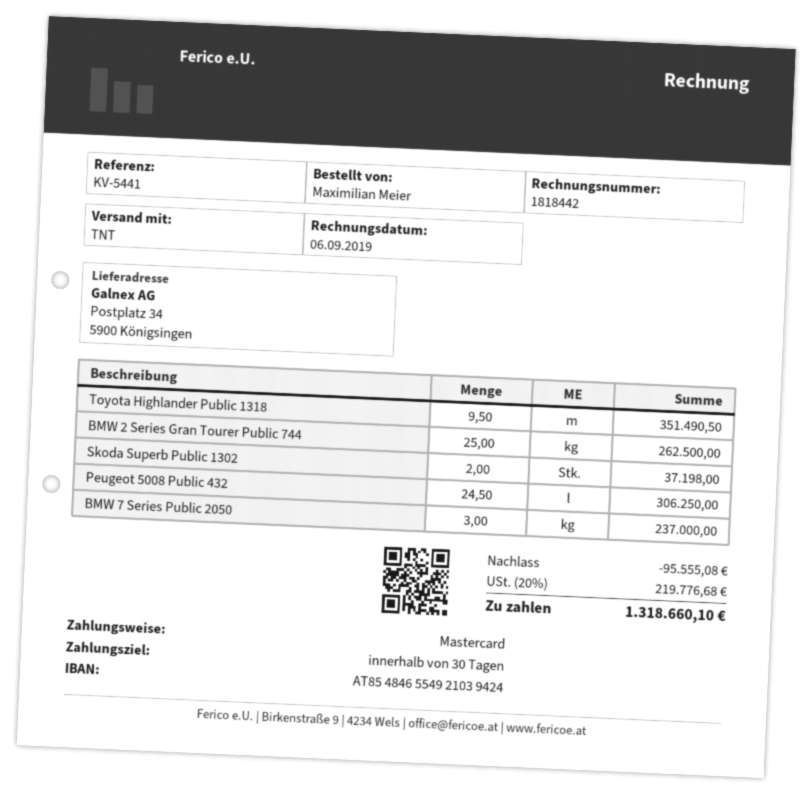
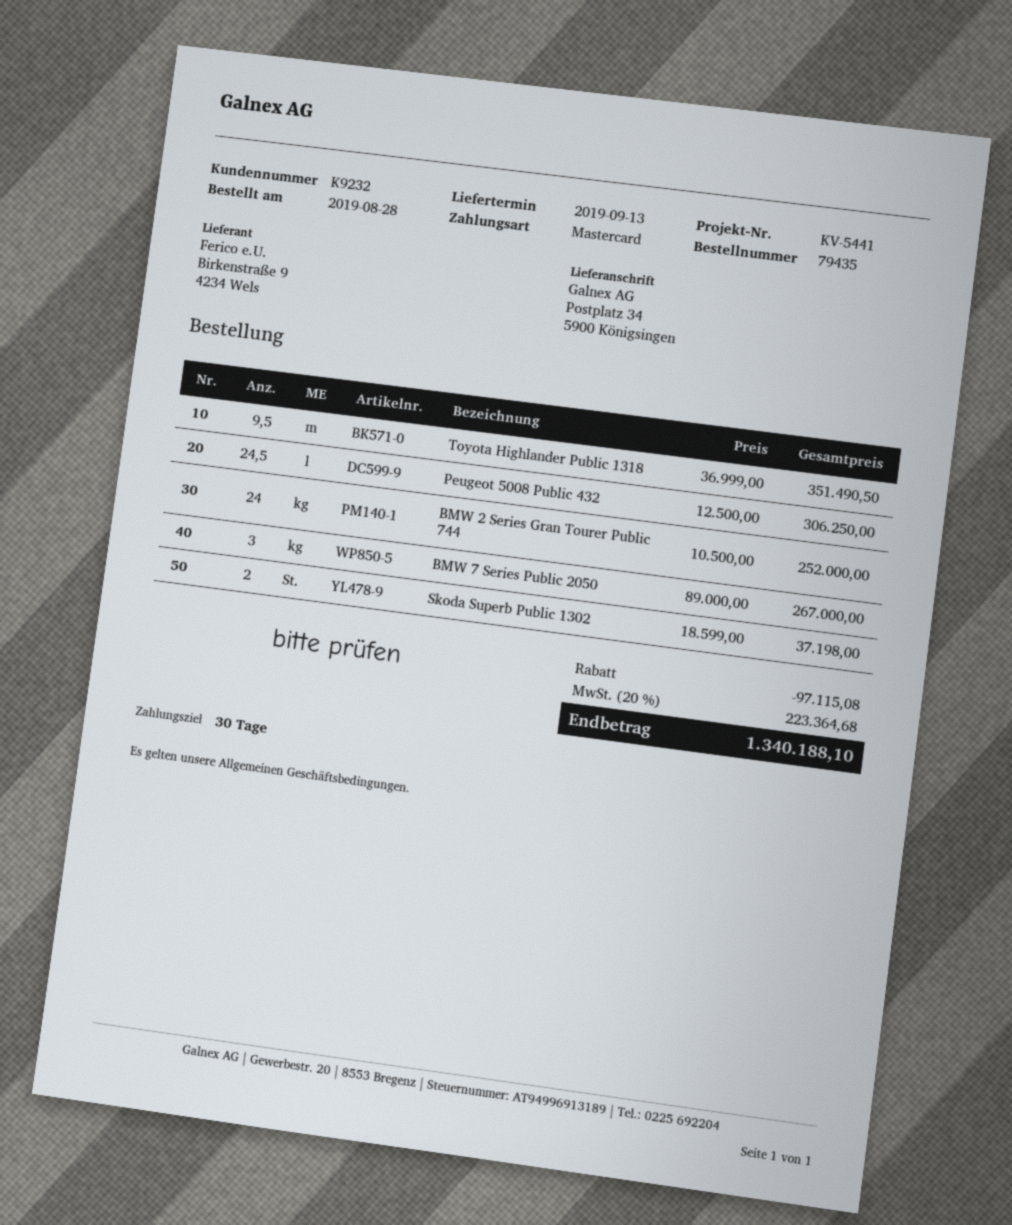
BMW 2 Series Gran Tourer Public 744: 25 for 262500.00 -> 24 for 252000.00
BMW 7 Series Public 2050: 3 for 237000.00 -> 3 for 267000.00
discount: 95555.08 -> 97115.08
tax: 20% = 219776.68 -> 20% = 223364.68
total: 1318660.10 -> 1340188.10

